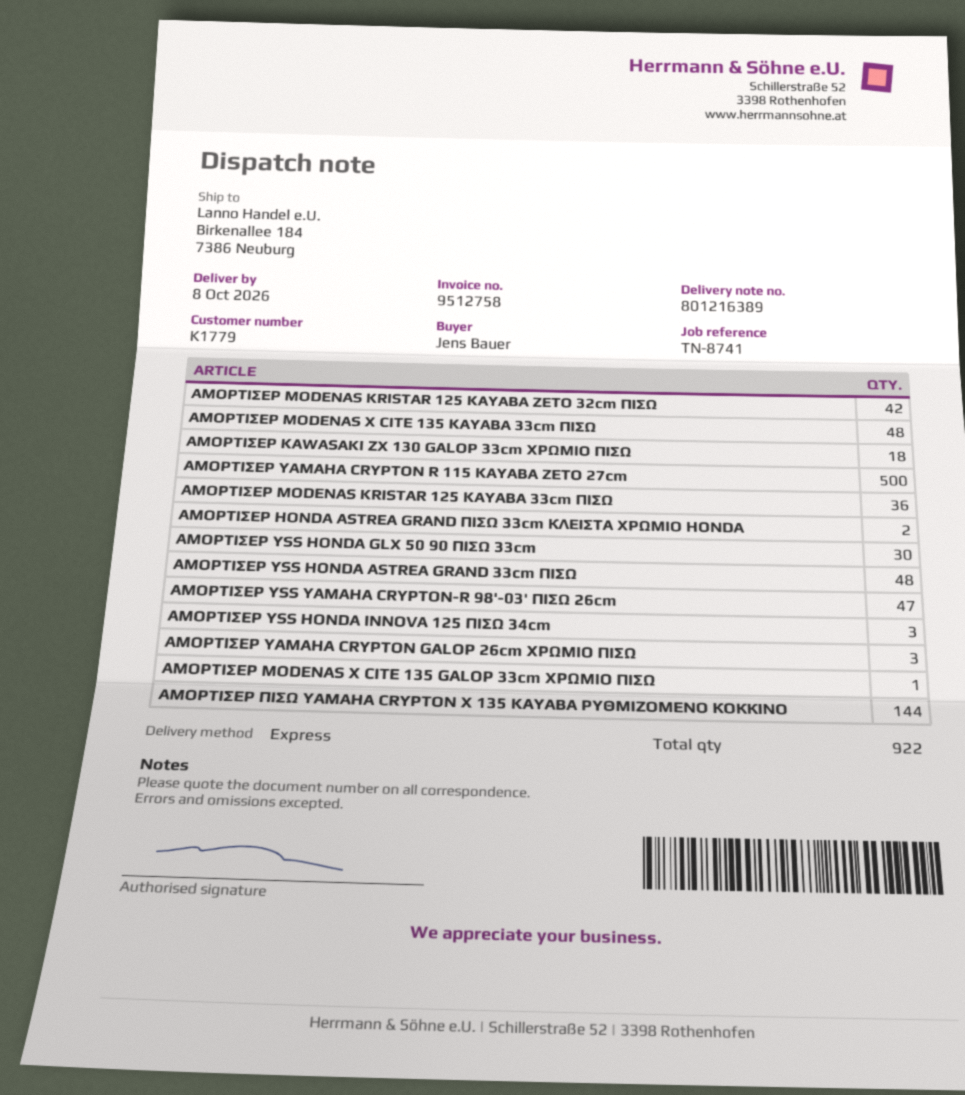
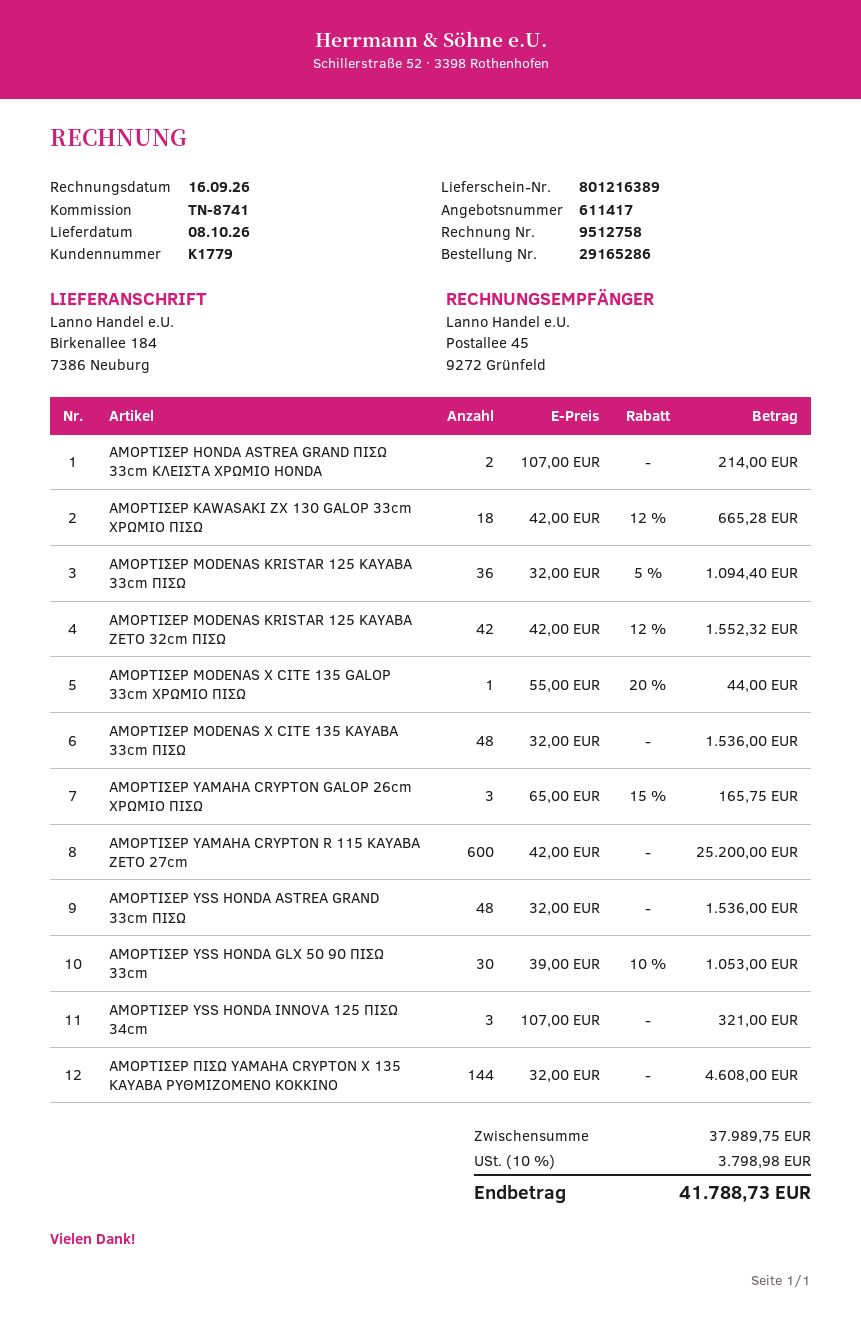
ΑΜΟΡΤΙΣΕΡ YAMAHA CRYPTON R 115 KAYABA ZETO 27cm: 500 -> 600
ΑΜΟΡΤΙΣΕΡ YSS YAMAHA CRYPTON-R 98'-03' ΠΙΣΩ 26cm: 47 -> none

